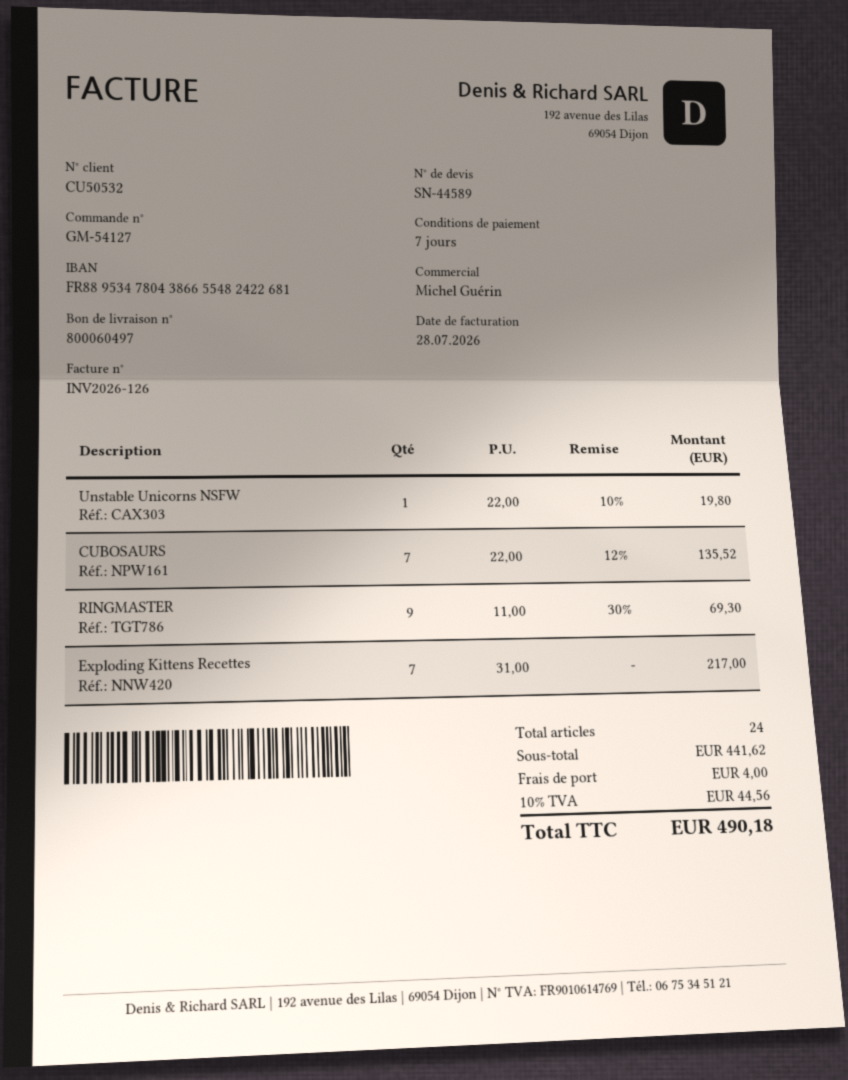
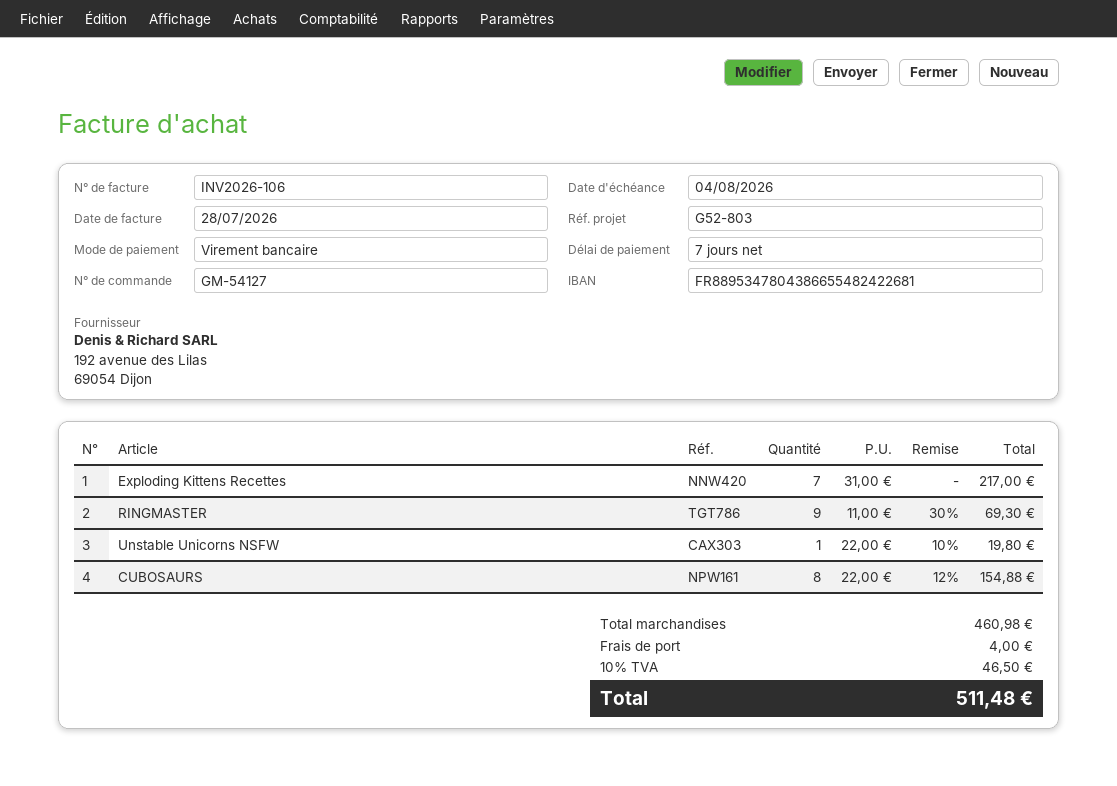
invoice number: INV2026-126 -> INV2026-106
CUBOSAURS: 7 x 22.00 - 12% = 135.52 -> 8 x 22.00 - 12% = 154.88
subtotal: 441.62 -> 460.98
tax: 10% = 44.56 -> 10% = 46.50
total: 490.18 -> 511.48

